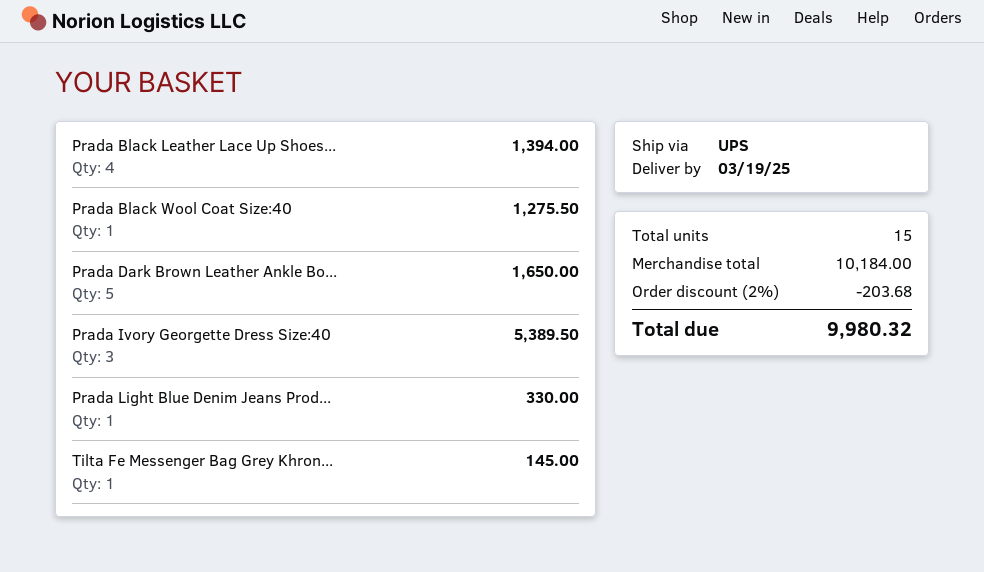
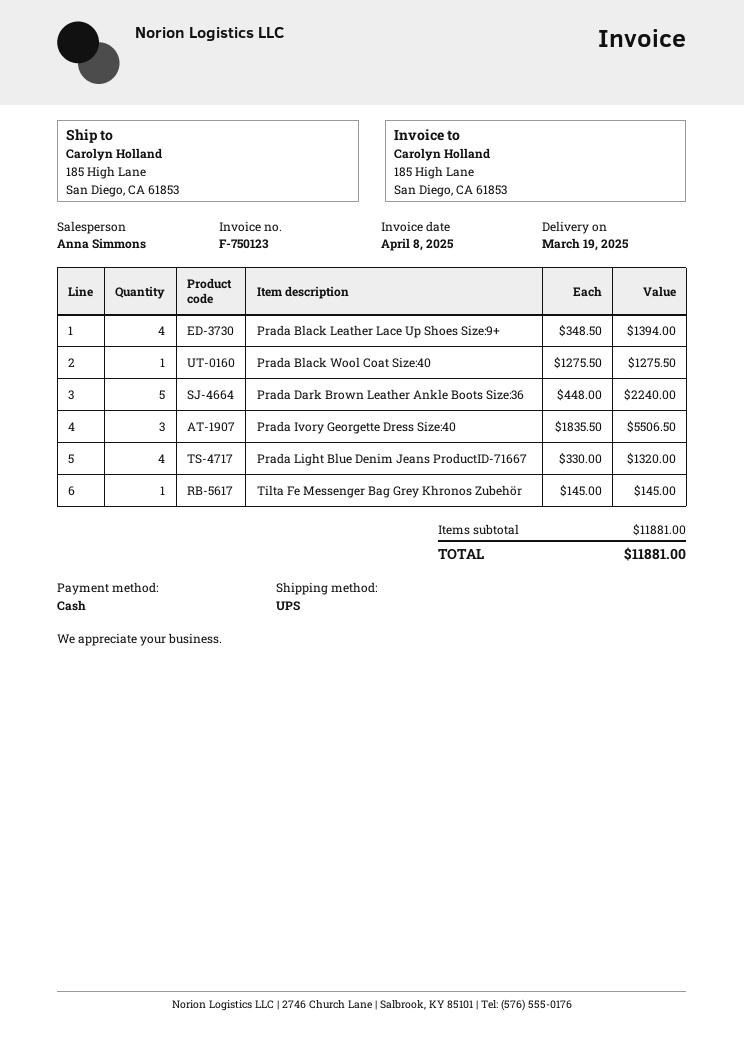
Prada Dark Brown Leather Ankle Bo...: 5 for 1650.00 -> 5 for 2240.00
Prada Ivory Georgette Dress Size:40: 3 for 5389.50 -> 3 for 5506.50
Prada Light Blue Denim Jeans Prod...: 1 for 330.00 -> 4 for 1320.00
subtotal: 10184.00 -> 11881.00
discount: 2% = 203.68 -> none
total: 9980.32 -> 11881.00

